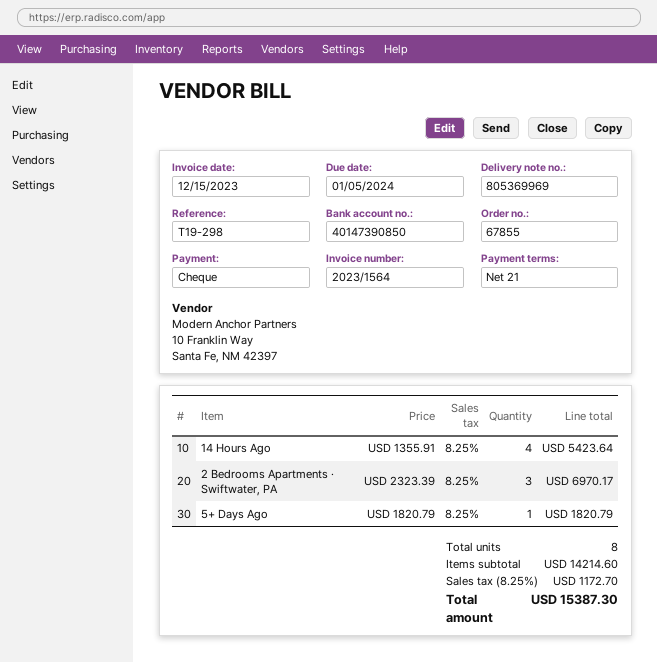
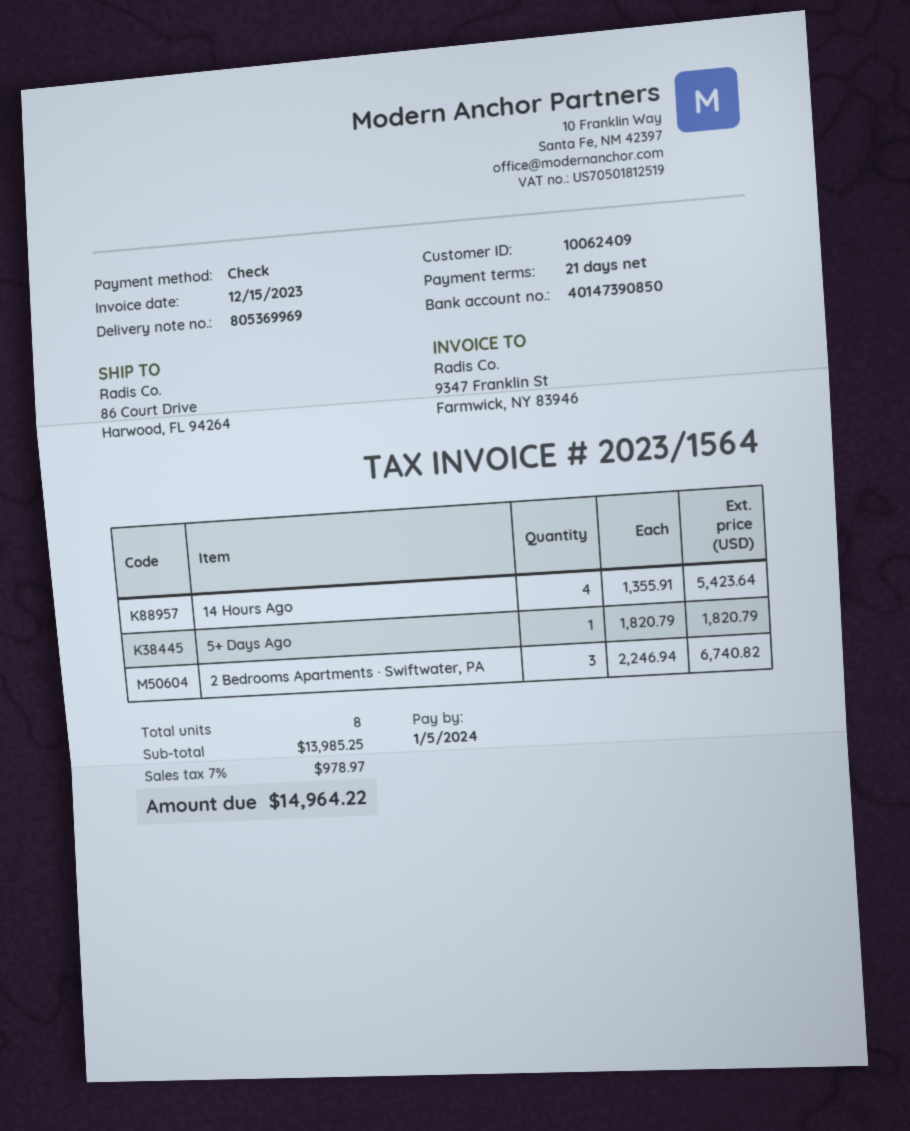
2 Bedrooms Apartments · Swiftwater, PA: 3 x 2323.39 = 6970.17 -> 3 x 2246.94 = 6740.82
subtotal: 14214.60 -> 13985.25
tax: 8.25% = 1172.70 -> 7% = 978.97
total: 15387.30 -> 14964.22

